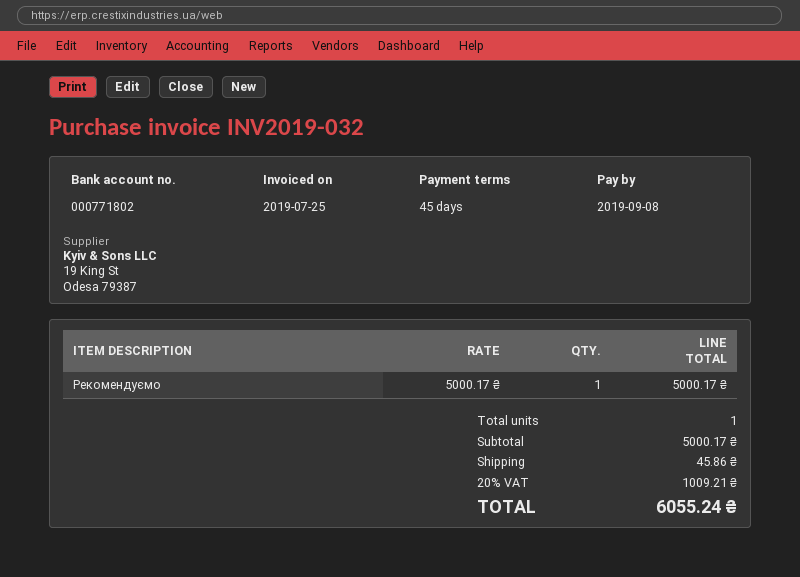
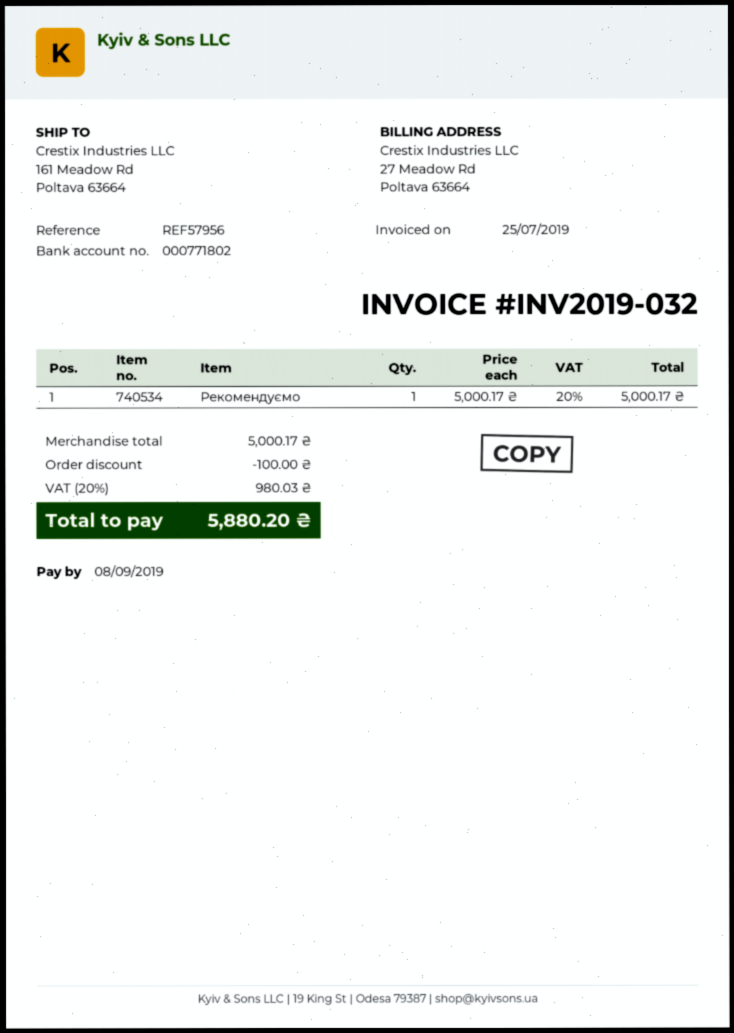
discount: none -> 100.00
shipping: 45.86 -> none
tax: 20% = 1009.21 -> 20% = 980.03
total: 6055.24 -> 5880.20

